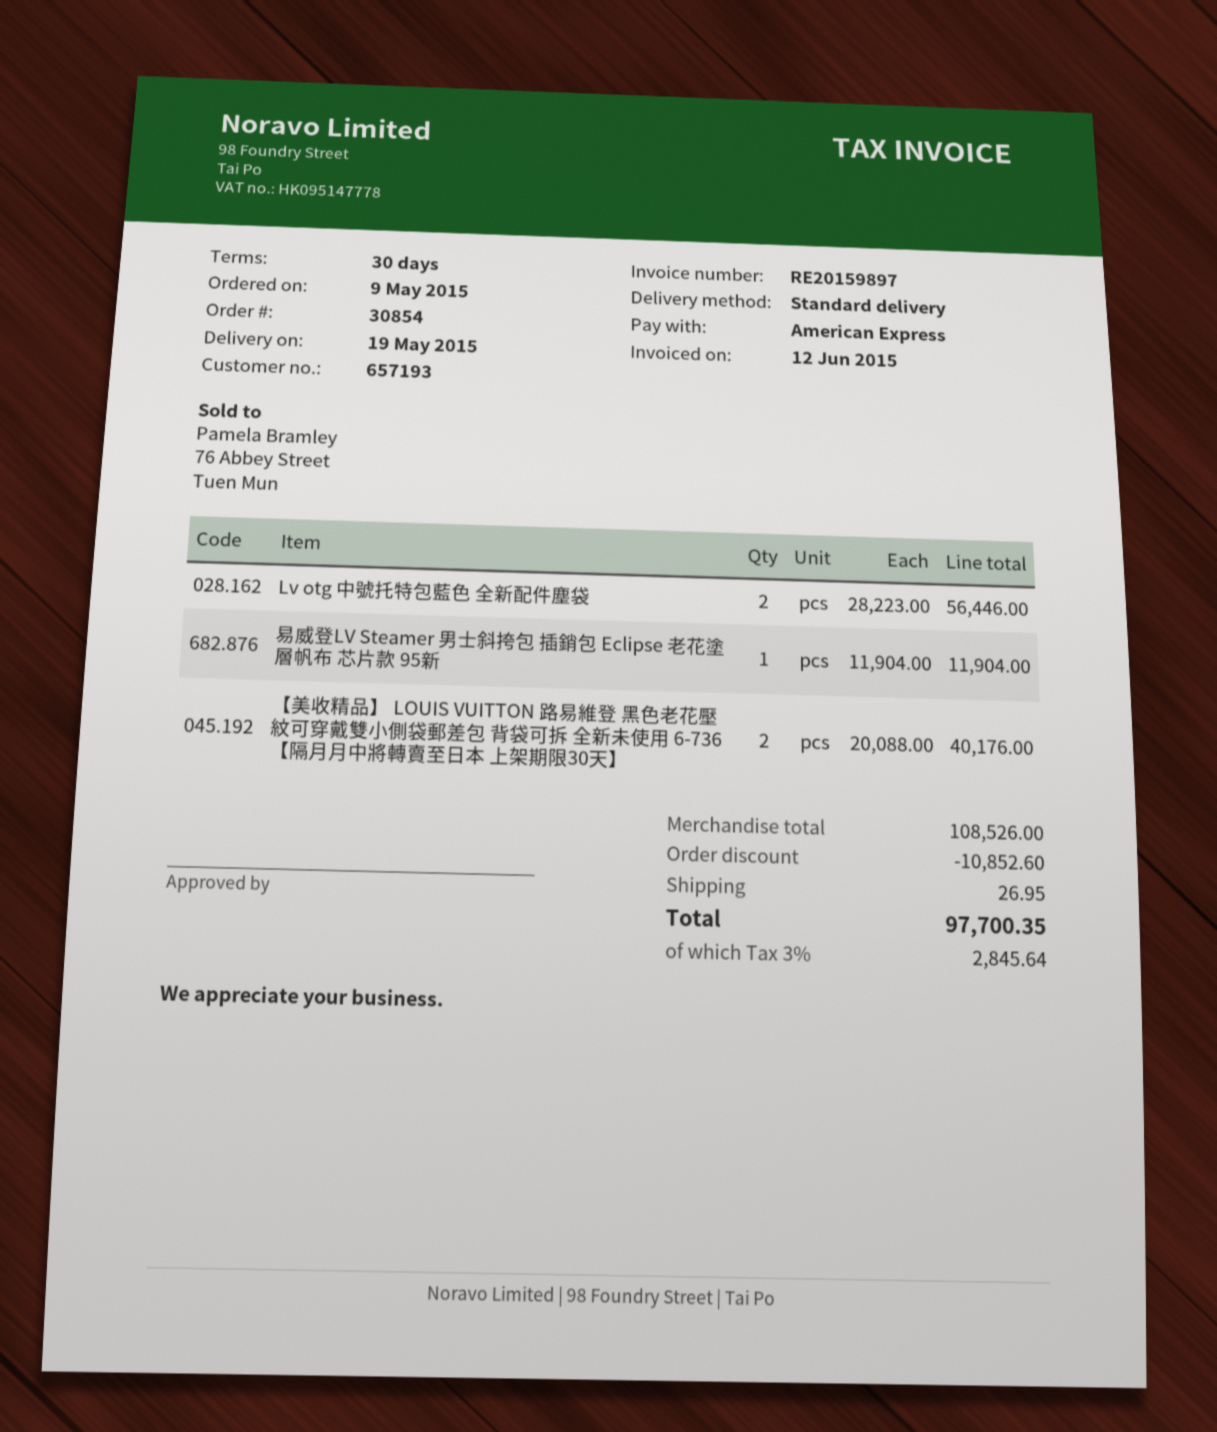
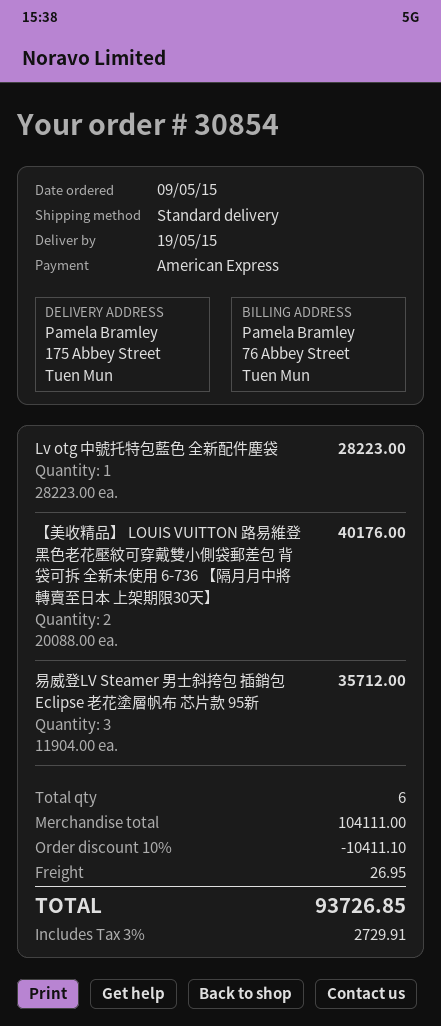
Lv otg 中號托特包藍色 全新配件塵袋: 2 x 28223.00 = 56446.00 -> 1 x 28223.00 = 28223.00
易威登LV Steamer 男士斜挎包 插銷包 Eclipse 老花塗層帆布 芯片款 95新: 1 x 11904.00 = 11904.00 -> 3 x 11904.00 = 35712.00
subtotal: 108526.00 -> 104111.00
discount: 10852.60 -> 10411.10
tax: 3% = 2845.64 -> 3% = 2729.91
total: 97700.35 -> 93726.85

